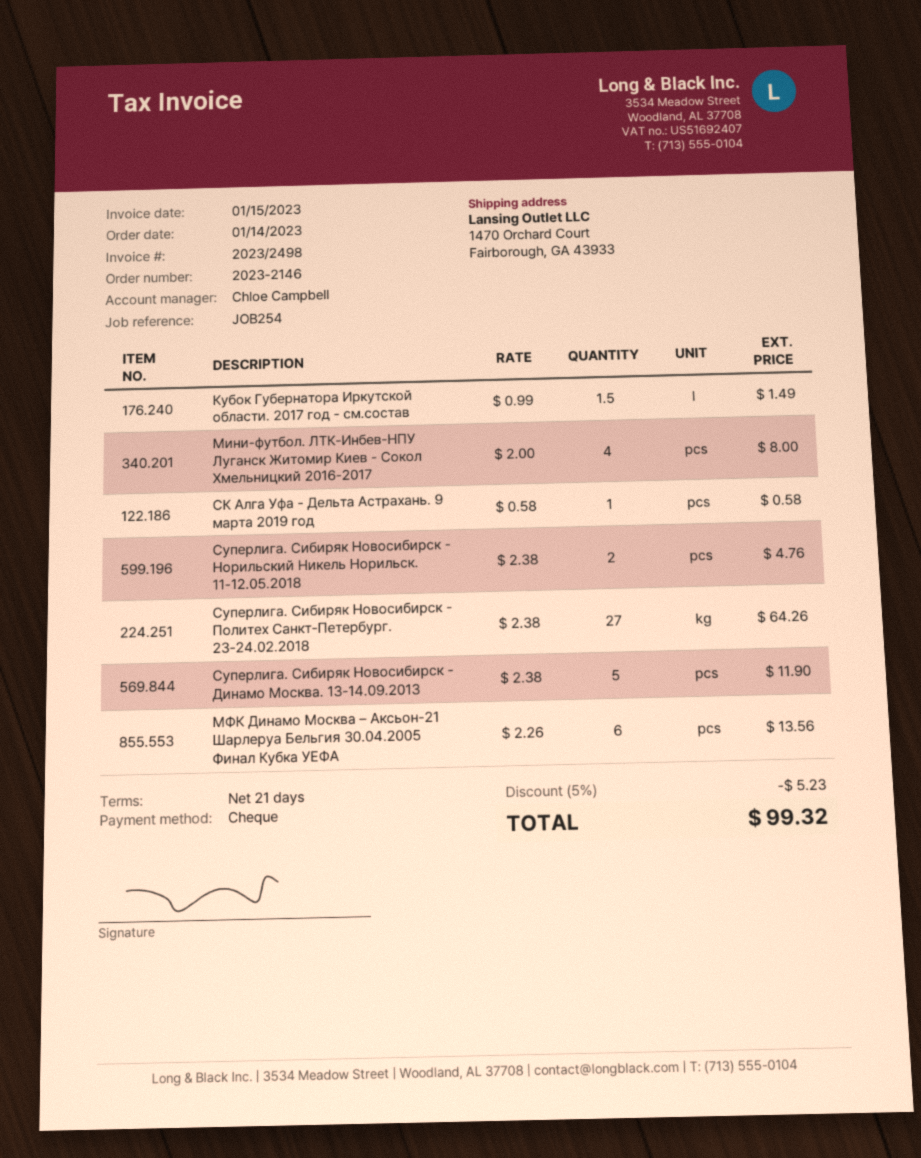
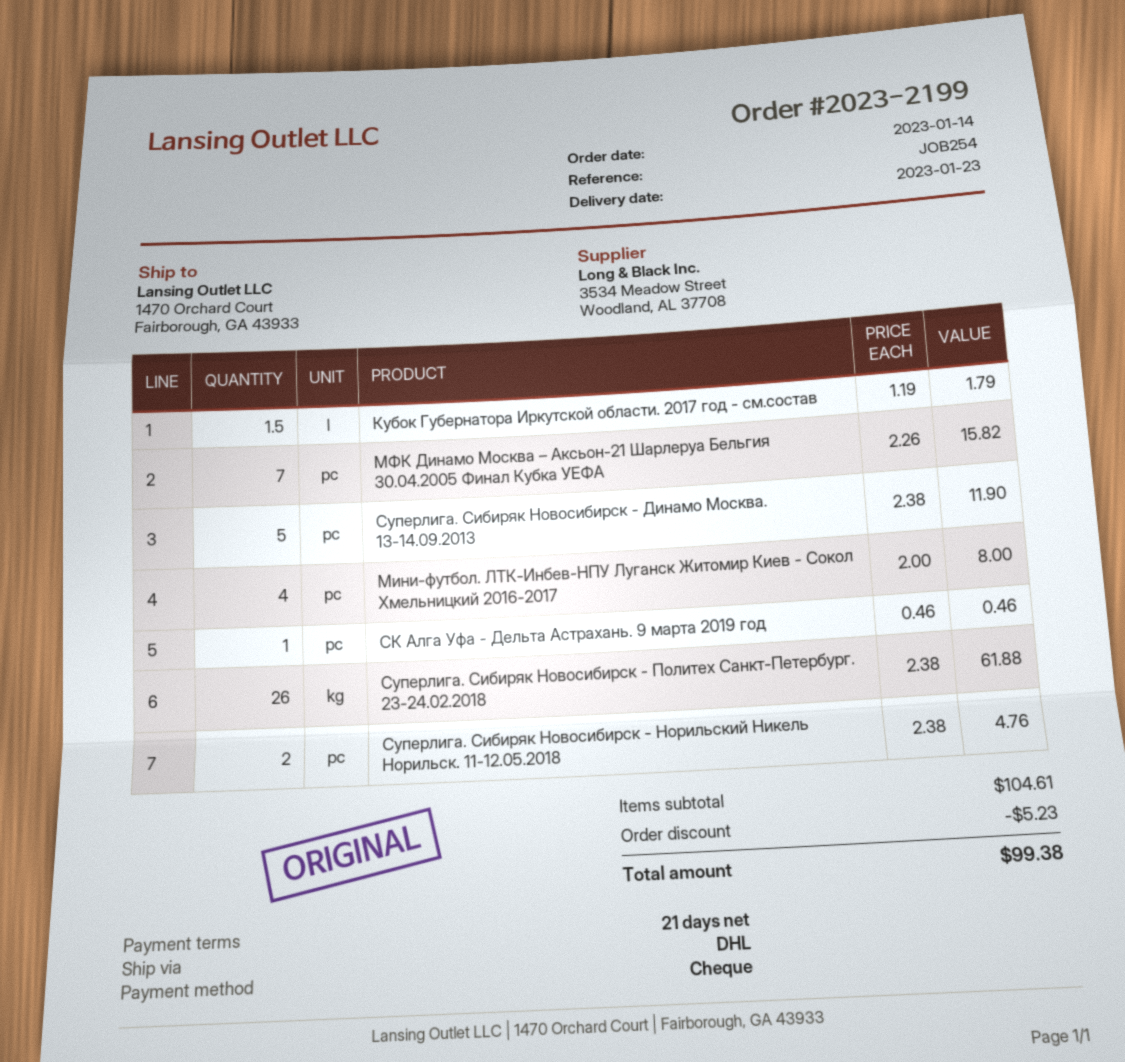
order number: 2023-2146 -> 2023-2199
Кубок Губернатора Иркутской области. 2017 год - см.состав: 1.5 x 0.99 = 1.49 -> 1.5 x 1.19 = 1.79
СК Алга Уфа - Дельта Астрахань. 9 марта 2019 год: 1 x 0.58 = 0.58 -> 1 x 0.46 = 0.46
Суперлига. Сибиряк Новосибирск - Политех Санкт-Петербург. 23-24.02.2018: 27 x 2.38 = 64.26 -> 26 x 2.38 = 61.88
МФК Динамо Москва – Аксьон-21 Шарлеруа Бельгия 30.04.2005 Финал Кубка УЕФА: 6 x 2.26 = 13.56 -> 7 x 2.26 = 15.82
total: 99.32 -> 99.38

